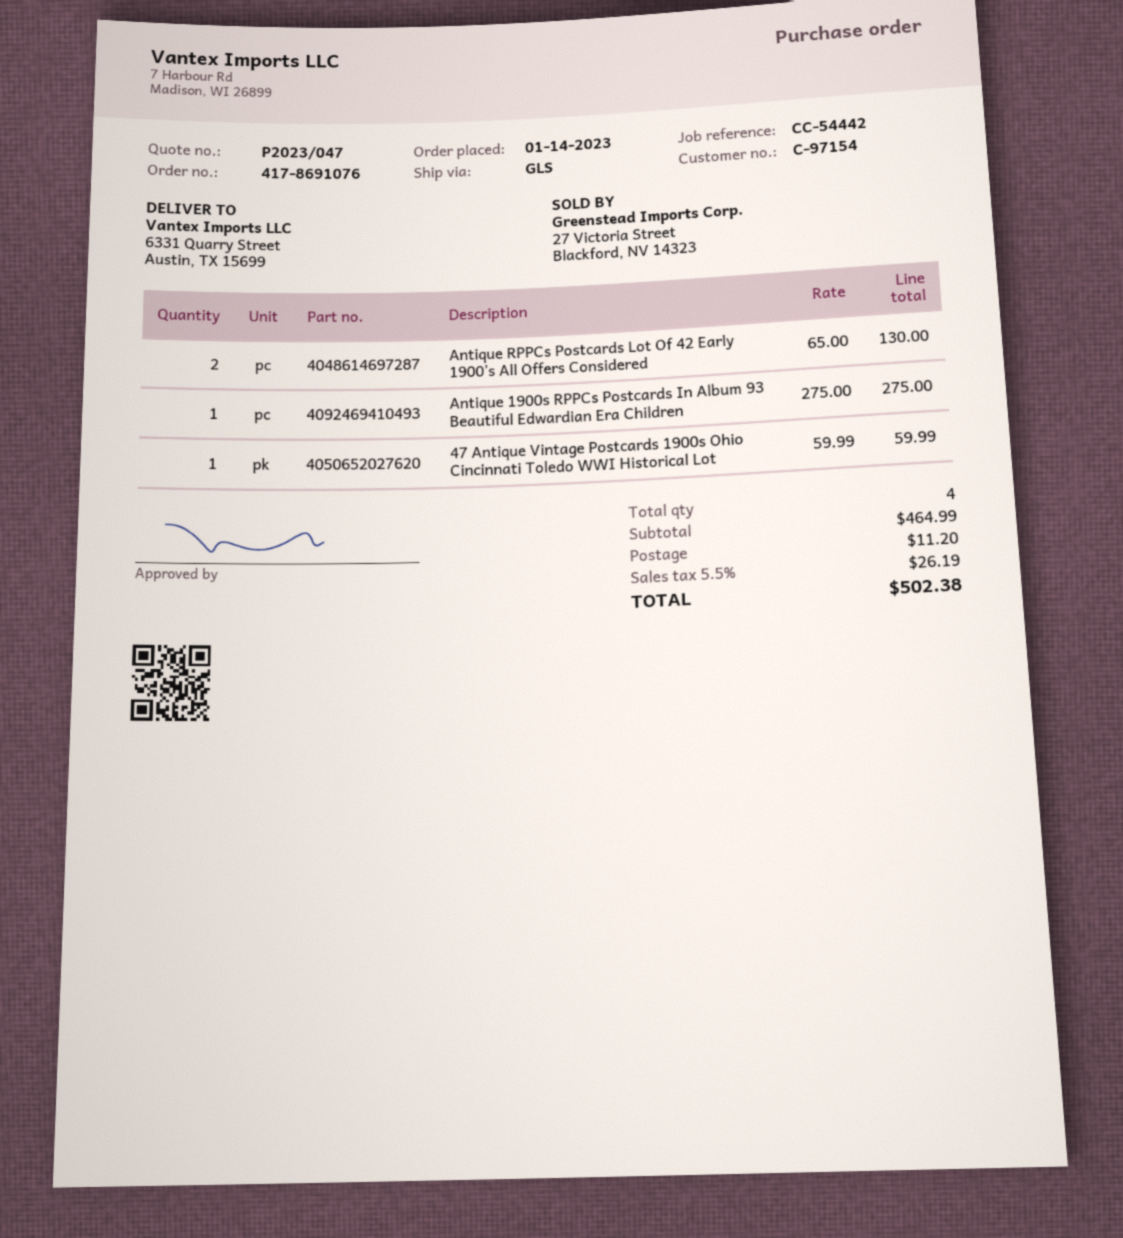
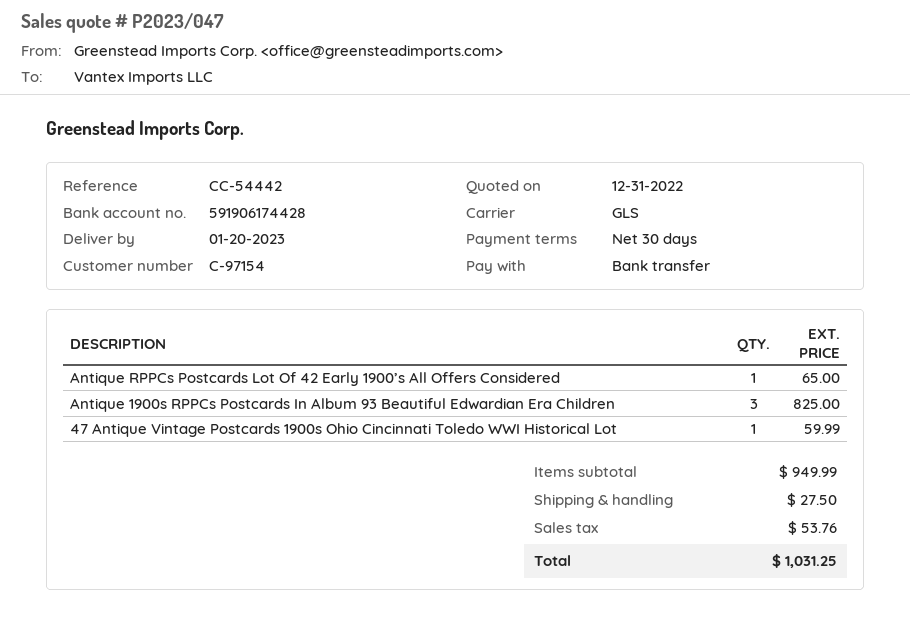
Antique RPPCs Postcards Lot Of 42 Early 1900’s All Offers Considered: 2 for 130.00 -> 1 for 65.00
Antique 1900s RPPCs Postcards In Album 93 Beautiful Edwardian Era Children: 1 for 275.00 -> 3 for 825.00
subtotal: 464.99 -> 949.99
shipping: 11.20 -> 27.50
tax: 26.19 -> 53.76
total: 502.38 -> 1031.25

